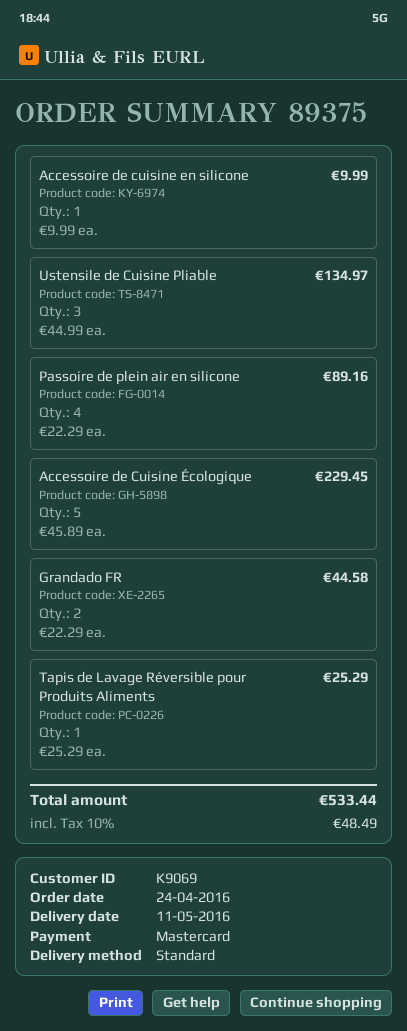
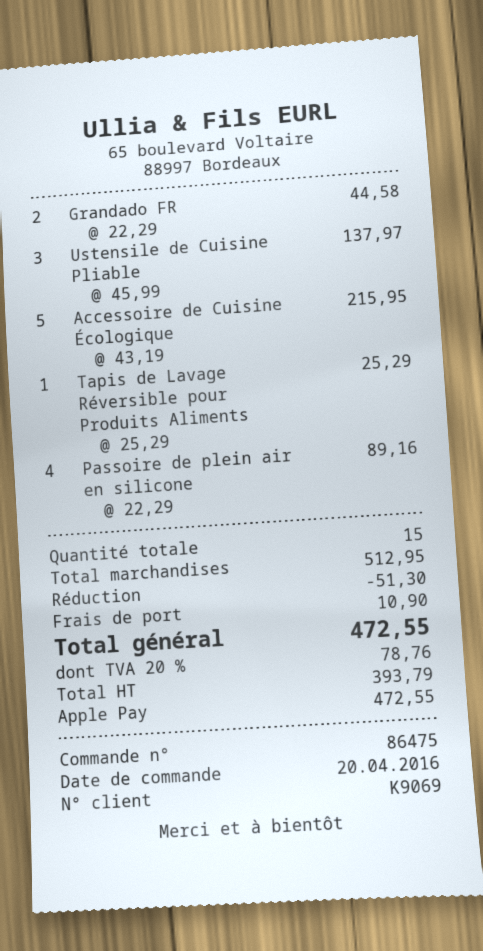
order number: 89375 -> 86475
order date: 2016-04-24 -> 2016-04-20
payment method: Mastercard -> Apple Pay
Accessoire de cuisine en silicone: 1 x 9.99 = 9.99 -> none
Ustensile de Cuisine Pliable: 3 x 44.99 = 134.97 -> 3 x 45.99 = 137.97
Accessoire de Cuisine Écologique: 5 x 45.89 = 229.45 -> 5 x 43.19 = 215.95
discount: none -> 51.30
shipping: none -> 10.90
tax: 10% = 48.49 -> 20% = 78.76
total: 533.44 -> 472.55

